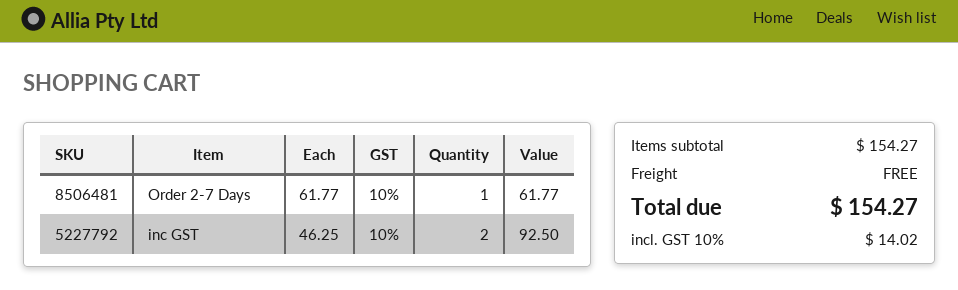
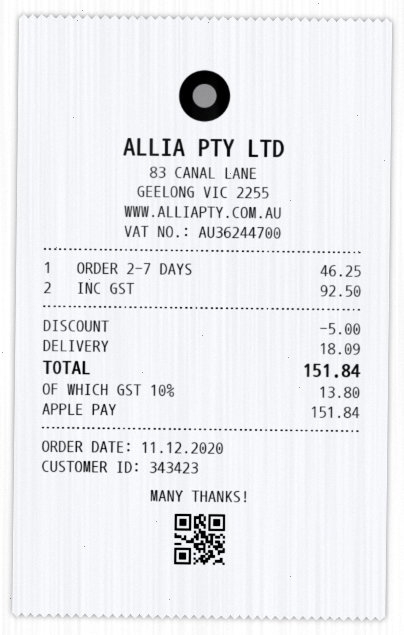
Order 2-7 Days: 1 for 61.77 -> 1 for 46.25
discount: none -> 5.00
shipping: 0.00 -> 18.09
tax: 10% = 14.02 -> 10% = 13.80
total: 154.27 -> 151.84

